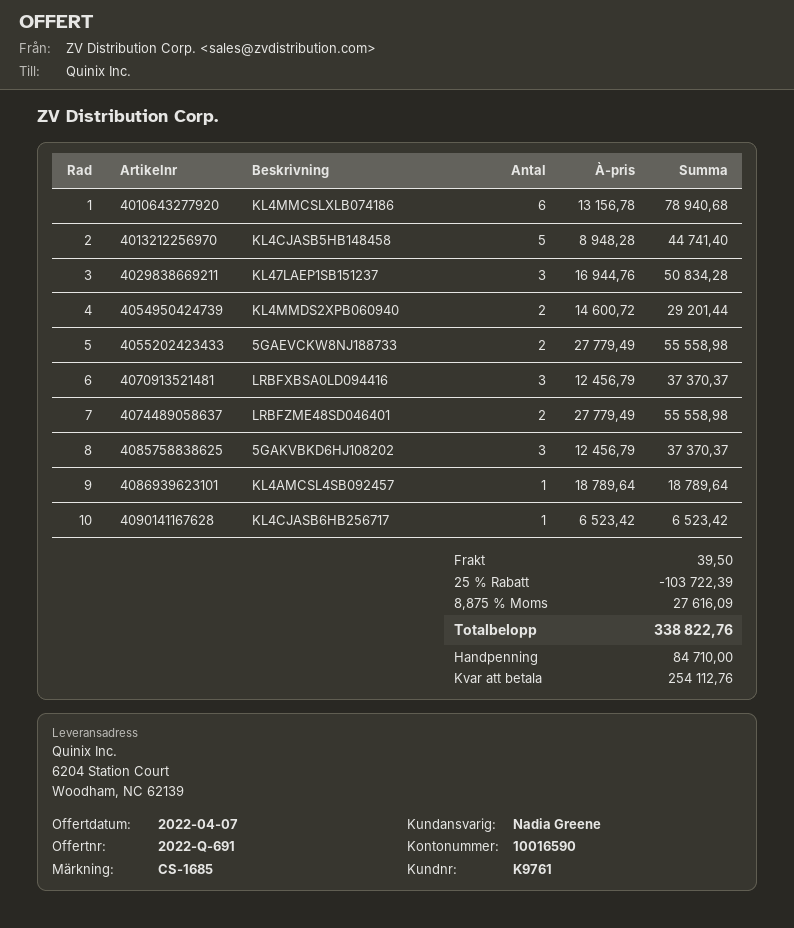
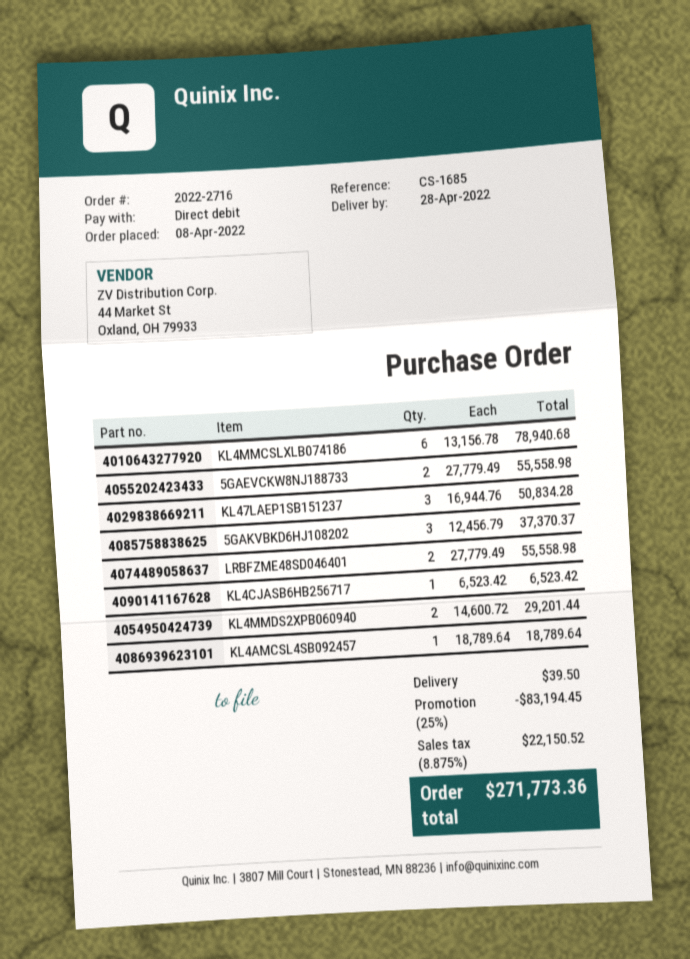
KL4CJASB5HB148458: 5 x 8948.28 = 44741.40 -> none
LRBFXBSA0LD094416: 3 x 12456.79 = 37370.37 -> none
discount: 25% = 103722.39 -> 25% = 83194.45
tax: 8.875% = 27616.09 -> 8.875% = 22150.52
total: 338822.76 -> 271773.36

